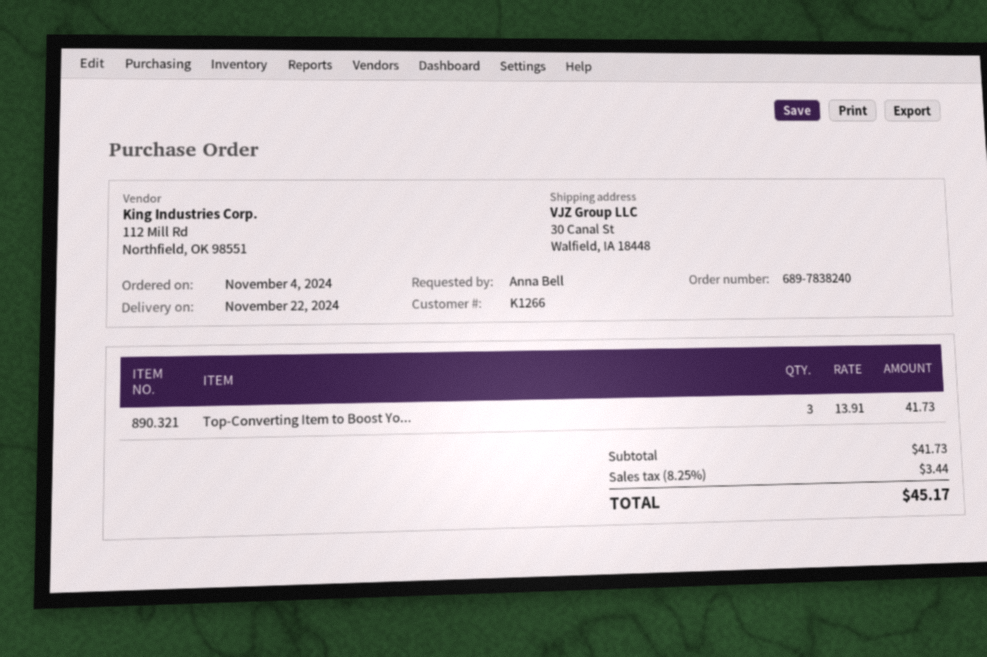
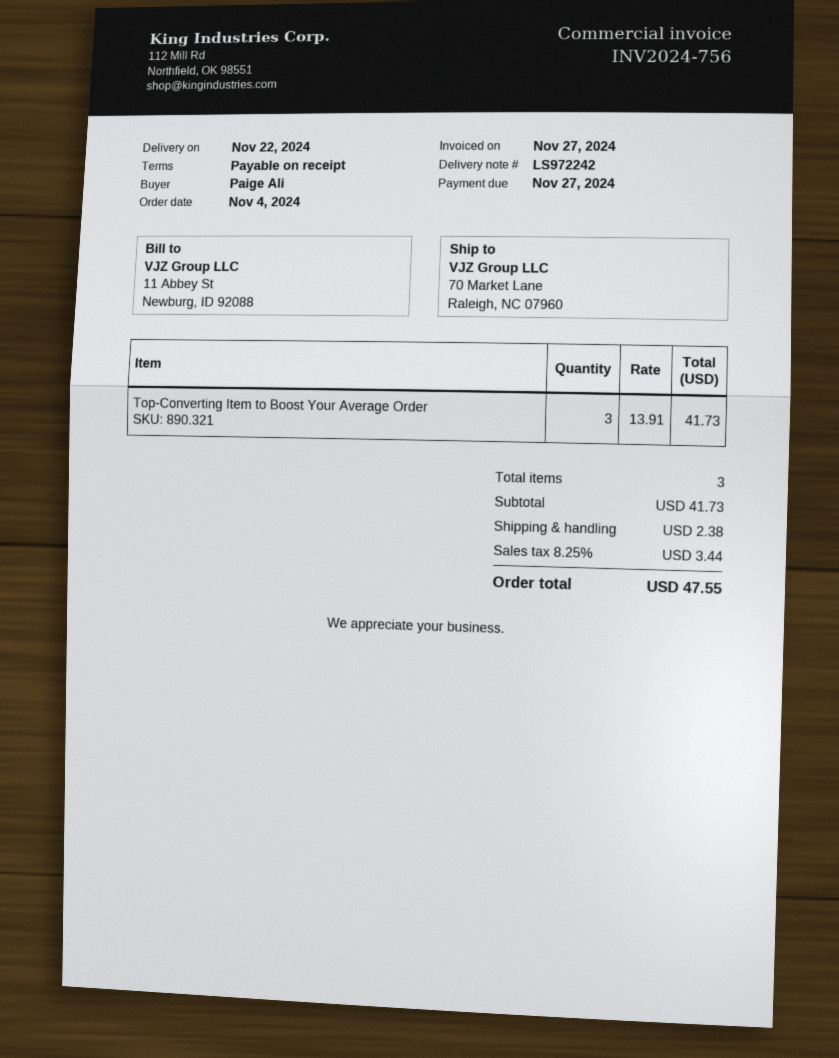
ordered by: Anna Bell -> Paige Ali
ship to: 30 Canal St, Walfield, IA 18448 -> 70 Market Lane, Raleigh, NC 07960
shipping: none -> 2.38
total: 45.17 -> 47.55

